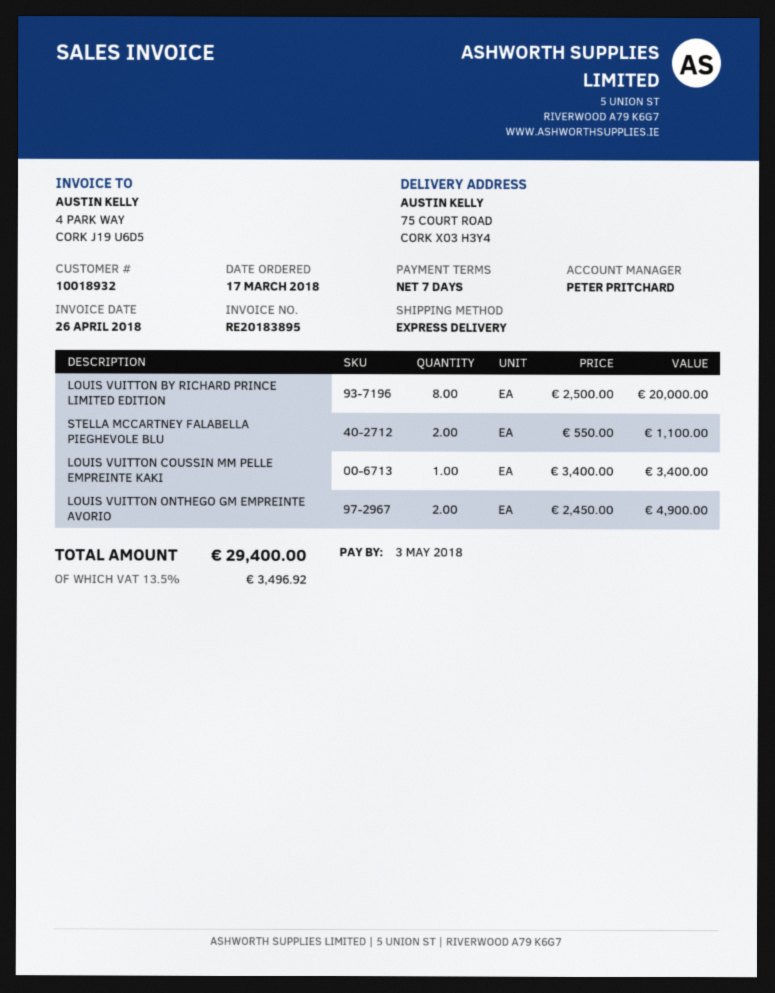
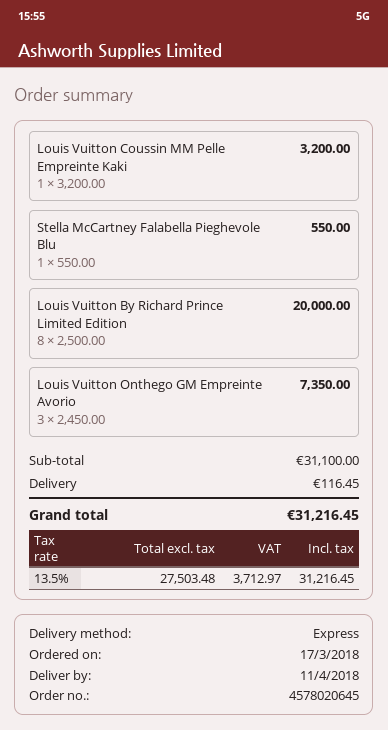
STELLA MCCARTNEY FALABELLA PIEGHEVOLE BLU: 2 x 550.00 = 1100.00 -> 1 x 550.00 = 550.00
LOUIS VUITTON COUSSIN MM PELLE EMPREINTE KAKI: 1 x 3400.00 = 3400.00 -> 1 x 3200.00 = 3200.00
LOUIS VUITTON ONTHEGO GM EMPREINTE AVORIO: 2 x 2450.00 = 4900.00 -> 3 x 2450.00 = 7350.00
shipping: none -> 116.45
tax: 13.5% = 3496.92 -> 13.5% = 3712.97
total: 29400.00 -> 31216.45

